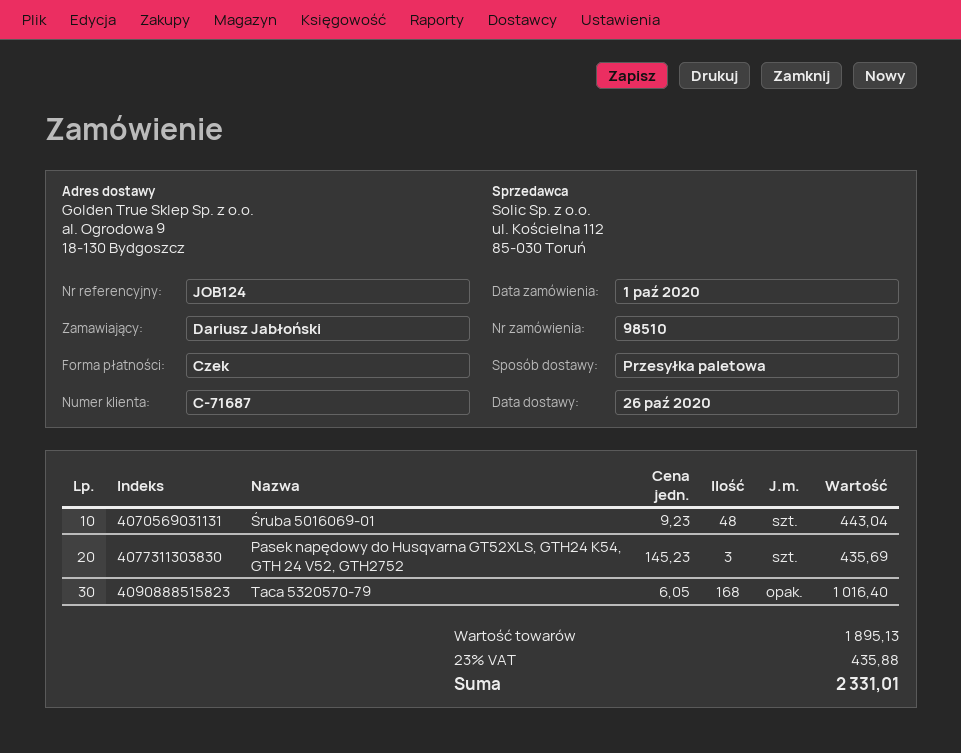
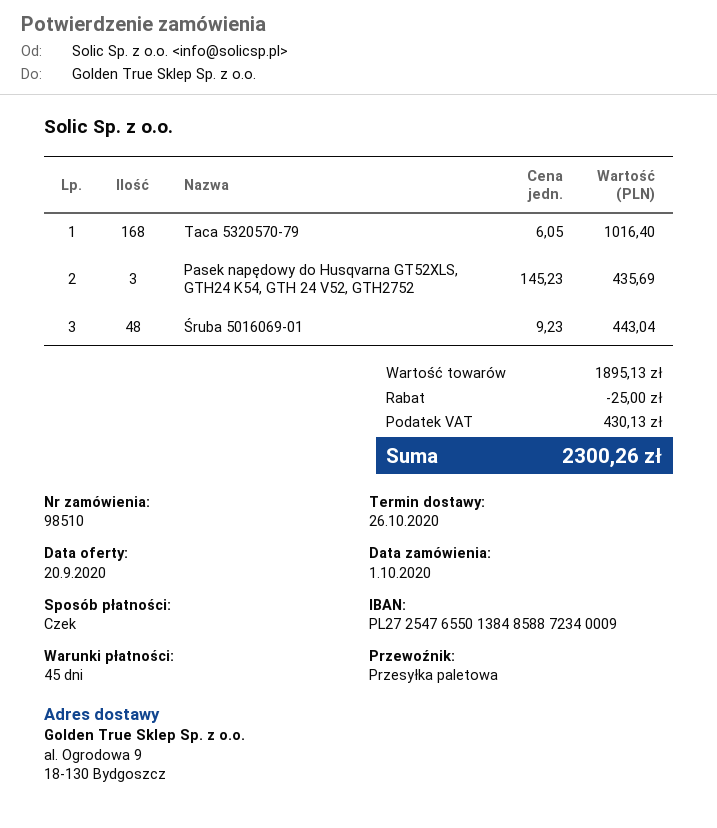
discount: none -> 25.00
tax: 435.88 -> 430.13
total: 2331.01 -> 2300.26

